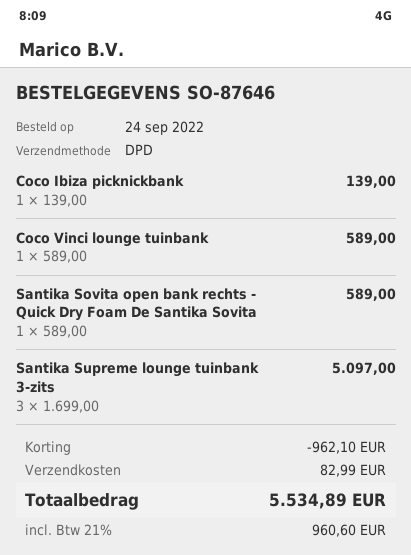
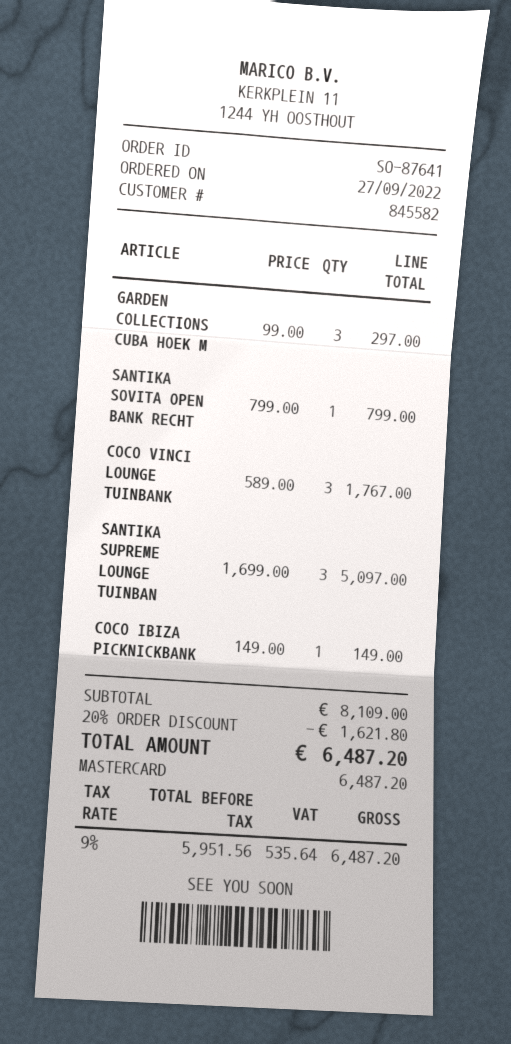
order number: SO-87646 -> SO-87641
order date: 2022-09-24 -> 2022-09-27
Coco Ibiza picknickbank: 1 x 139.00 = 139.00 -> 1 x 149.00 = 149.00
Coco Vinci lounge tuinbank: 1 x 589.00 = 589.00 -> 3 x 589.00 = 1767.00
Santika Sovita open bank rechts - Quick Dry Foam De Santika Sovita: 1 x 589.00 = 589.00 -> 1 x 799.00 = 799.00
GARDEN COLLECTIONS CUBA HOEK M: none -> 3 x 99.00 = 297.00
discount: 962.10 -> 1621.80
shipping: 82.99 -> none
tax: 21% = 960.60 -> 9% = 535.64
total: 5534.89 -> 6487.20

